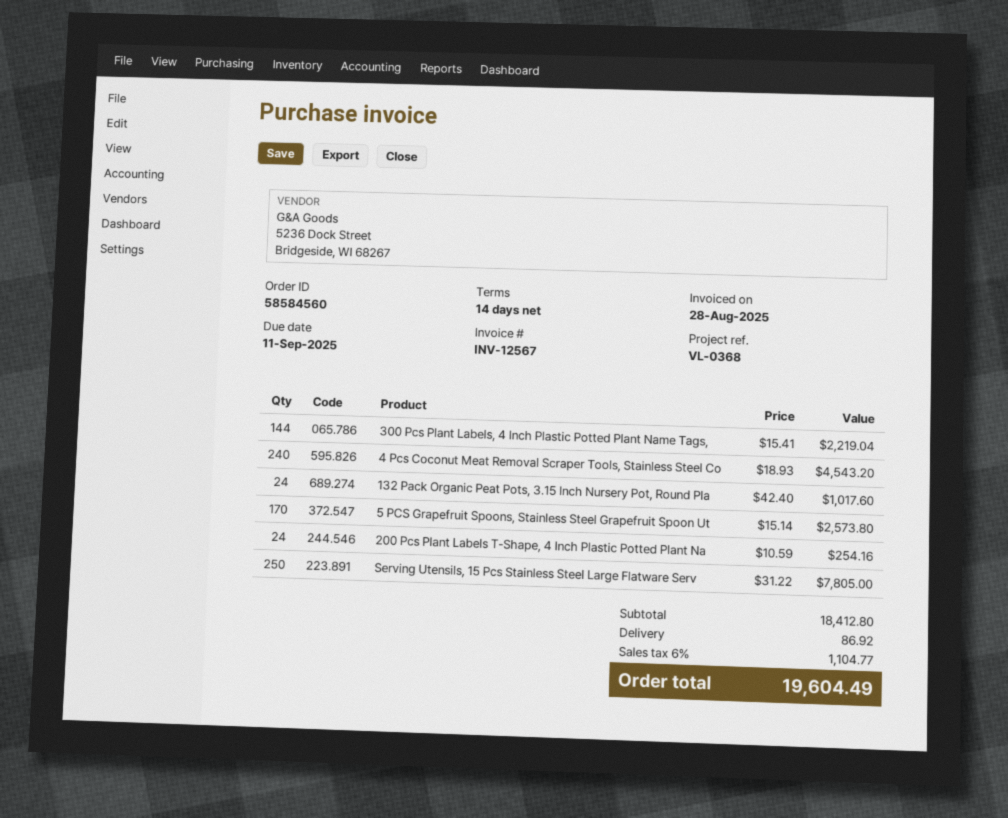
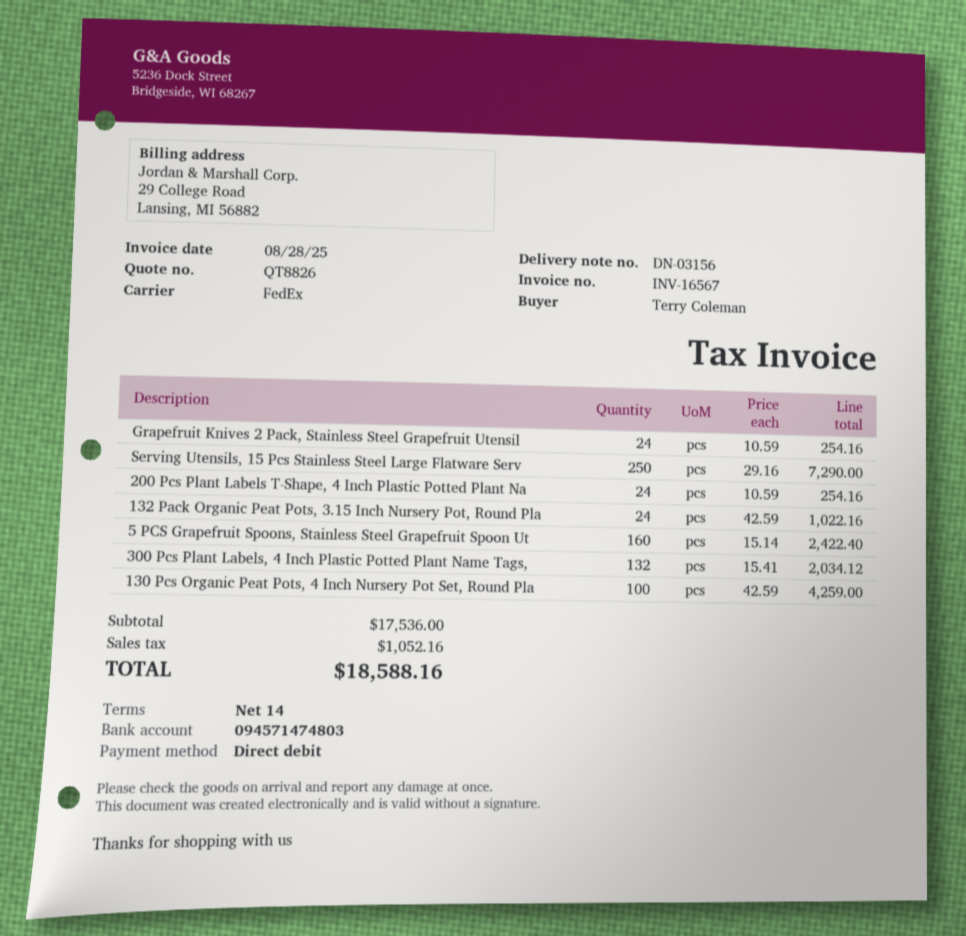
invoice number: INV-12567 -> INV-16567
300 Pcs Plant Labels, 4 Inch Plastic Potted Plant Name Tags,: 144 x 15.41 = 2219.04 -> 132 x 15.41 = 2034.12
4 Pcs Coconut Meat Removal Scraper Tools, Stainless Steel Co: 240 x 18.93 = 4543.20 -> none
132 Pack Organic Peat Pots, 3.15 Inch Nursery Pot, Round Pla: 24 x 42.40 = 1017.60 -> 24 x 42.59 = 1022.16
5 PCS Grapefruit Spoons, Stainless Steel Grapefruit Spoon Ut: 170 x 15.14 = 2573.80 -> 160 x 15.14 = 2422.40
Serving Utensils, 15 Pcs Stainless Steel Large Flatware Serv: 250 x 31.22 = 7805.00 -> 250 x 29.16 = 7290.00
Grapefruit Knives 2 Pack, Stainless Steel Grapefruit Utensil: none -> 24 x 10.59 = 254.16
130 Pcs Organic Peat Pots, 4 Inch Nursery Pot Set, Round Pla: none -> 100 x 42.59 = 4259.00
subtotal: 18412.80 -> 17536.00
shipping: 86.92 -> none
tax: 1104.77 -> 1052.16
total: 19604.49 -> 18588.16

